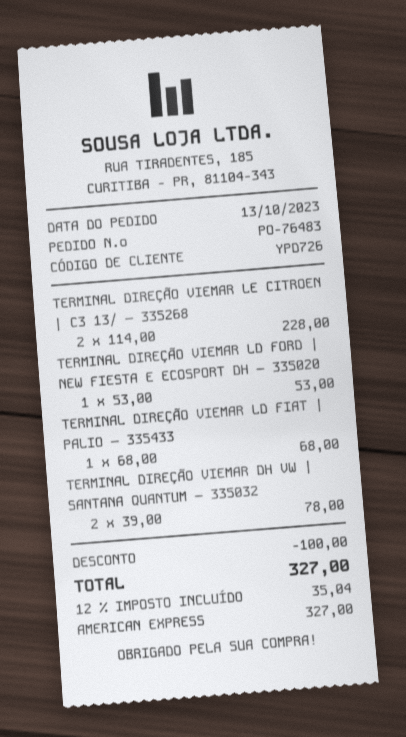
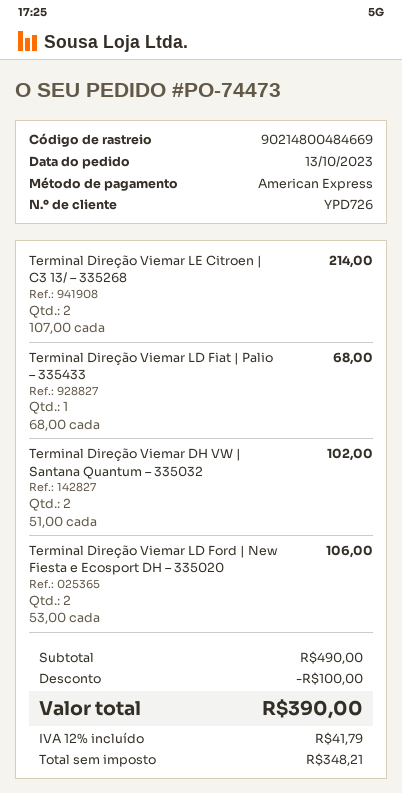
order number: PO-76483 -> PO-74473
TERMINAL DIREÇÃO VIEMAR LE CITROEN | C3 13/ – 335268: 2 x 114.00 = 228.00 -> 2 x 107.00 = 214.00
TERMINAL DIREÇÃO VIEMAR LD FORD | NEW FIESTA E ECOSPORT DH – 335020: 1 x 53.00 = 53.00 -> 2 x 53.00 = 106.00
TERMINAL DIREÇÃO VIEMAR DH VW | SANTANA QUANTUM – 335032: 2 x 39.00 = 78.00 -> 2 x 51.00 = 102.00
tax: 12% = 35.04 -> 12% = 41.79
total: 327.00 -> 390.00

